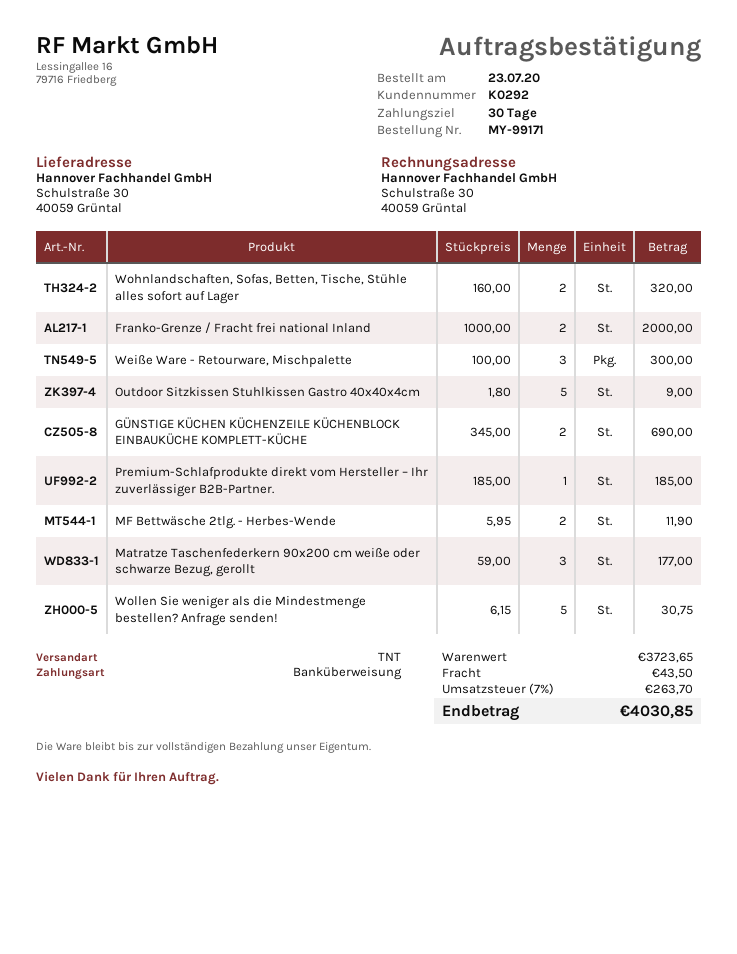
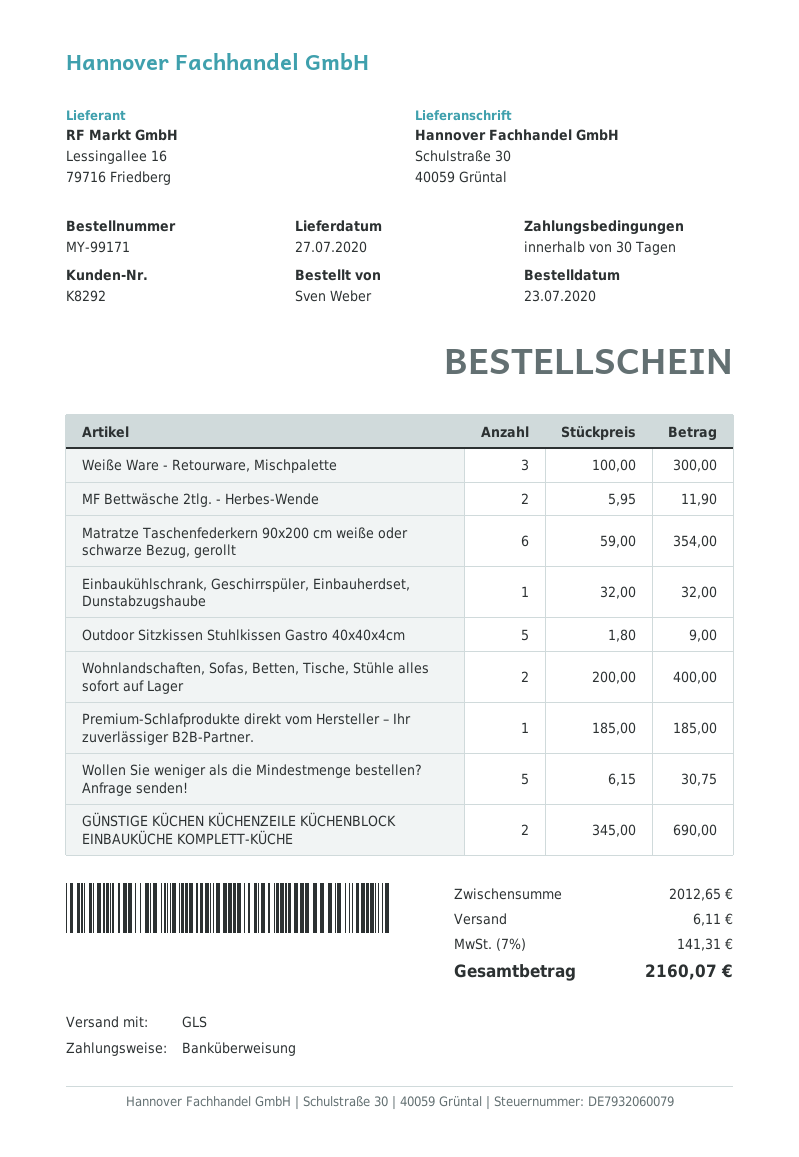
customer number: K0292 -> K8292
shipping method: TNT -> GLS
Wohnlandschaften, Sofas, Betten, Tische, Stühle alles sofort auf Lager: 2 x 160.00 = 320.00 -> 2 x 200.00 = 400.00
Franko-Grenze / Fracht frei national Inland: 2 x 1000.00 = 2000.00 -> none
Matratze Taschenfederkern 90x200 cm weiße oder schwarze Bezug, gerollt: 3 x 59.00 = 177.00 -> 6 x 59.00 = 354.00
Einbaukühlschrank, Geschirrspüler, Einbauherdset, Dunstabzugshaube: none -> 1 x 32.00 = 32.00
subtotal: 3723.65 -> 2012.65
shipping: 43.50 -> 6.11
tax: 7% = 263.70 -> 7% = 141.31
total: 4030.85 -> 2160.07

